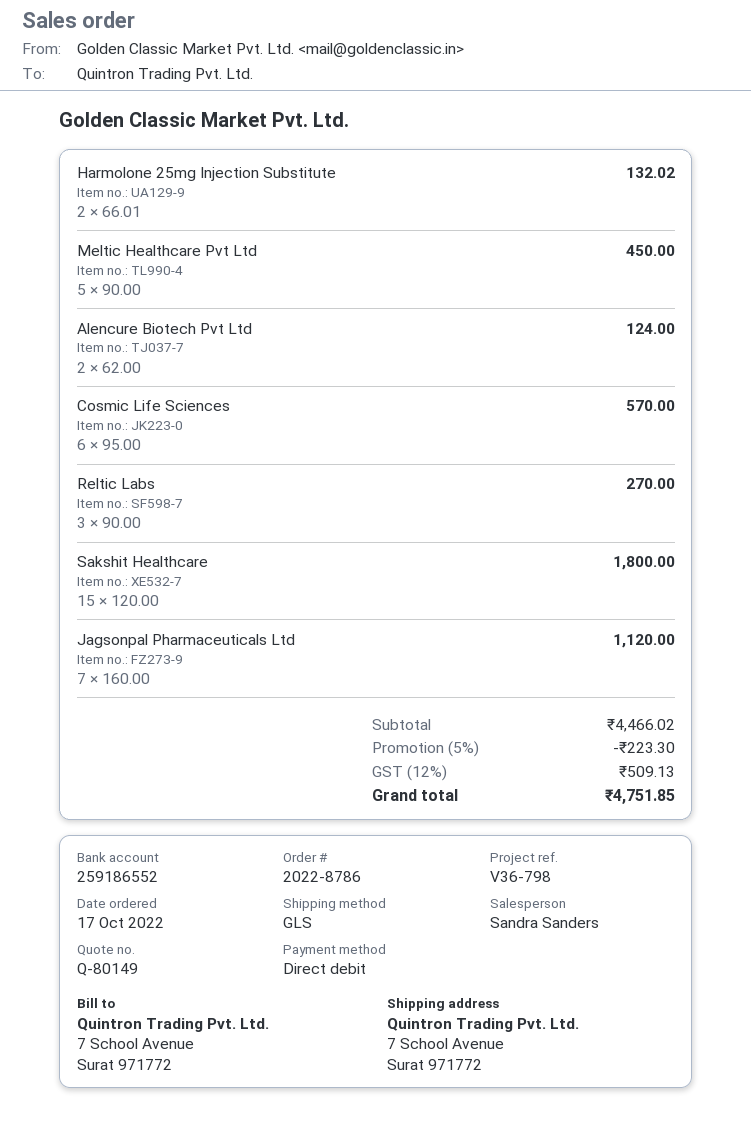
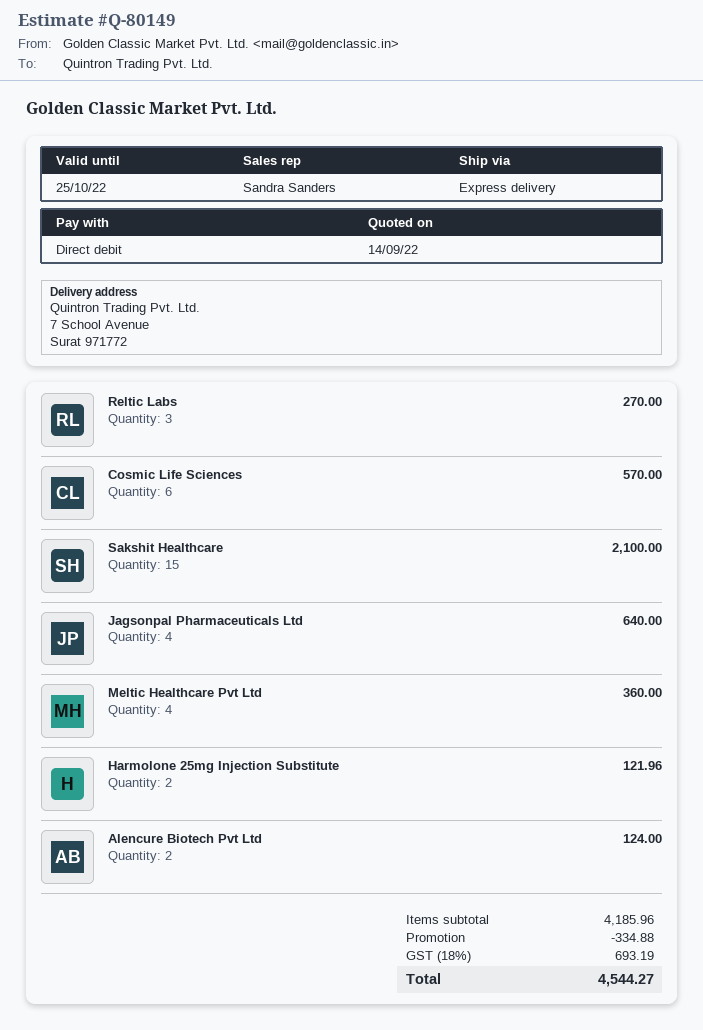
shipping method: GLS -> express
Harmolone 25mg Injection Substitute: 2 for 132.02 -> 2 for 121.96
Meltic Healthcare Pvt Ltd: 5 for 450.00 -> 4 for 360.00
Sakshit Healthcare: 15 for 1800.00 -> 15 for 2100.00
Jagsonpal Pharmaceuticals Ltd: 7 for 1120.00 -> 4 for 640.00
subtotal: 4466.02 -> 4185.96
discount: 223.30 -> 334.88
tax: 12% = 509.13 -> 18% = 693.19
total: 4751.85 -> 4544.27

